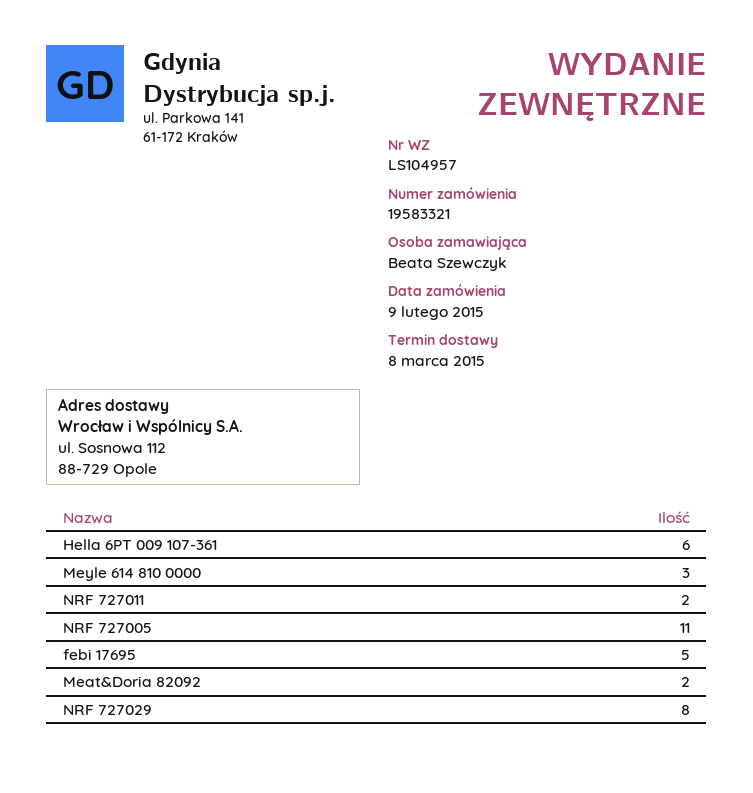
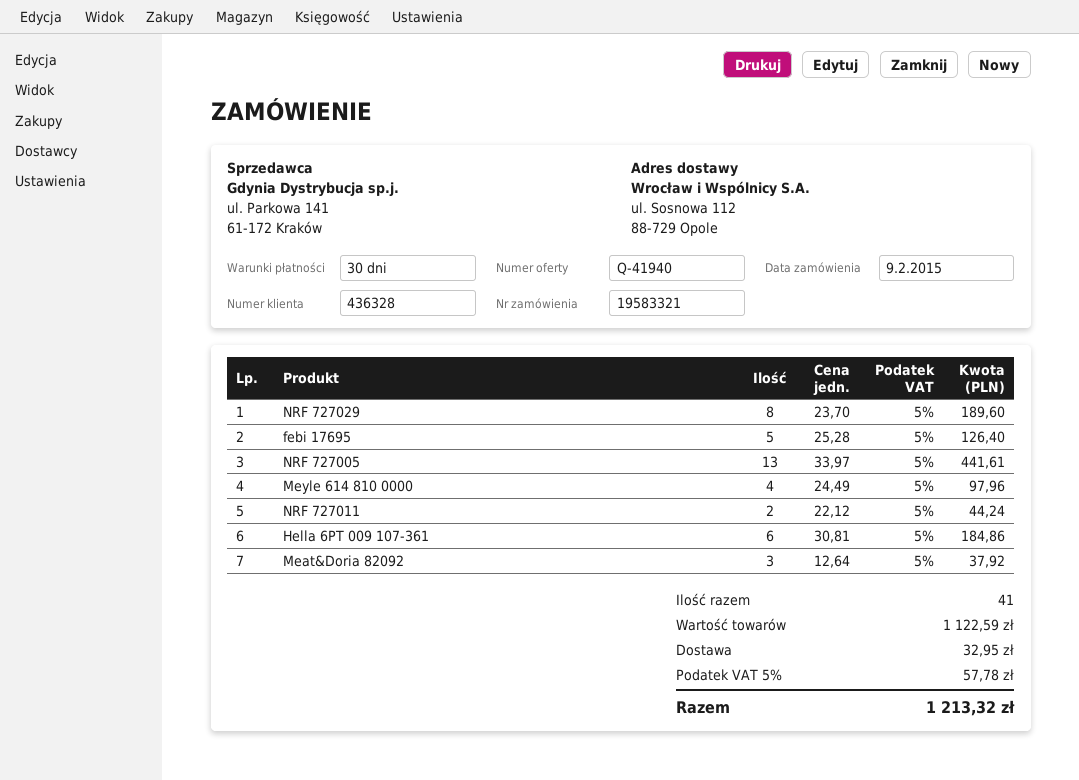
Meyle 614 810 0000: 3 -> 4
NRF 727005: 11 -> 13
Meat&Doria 82092: 2 -> 3

